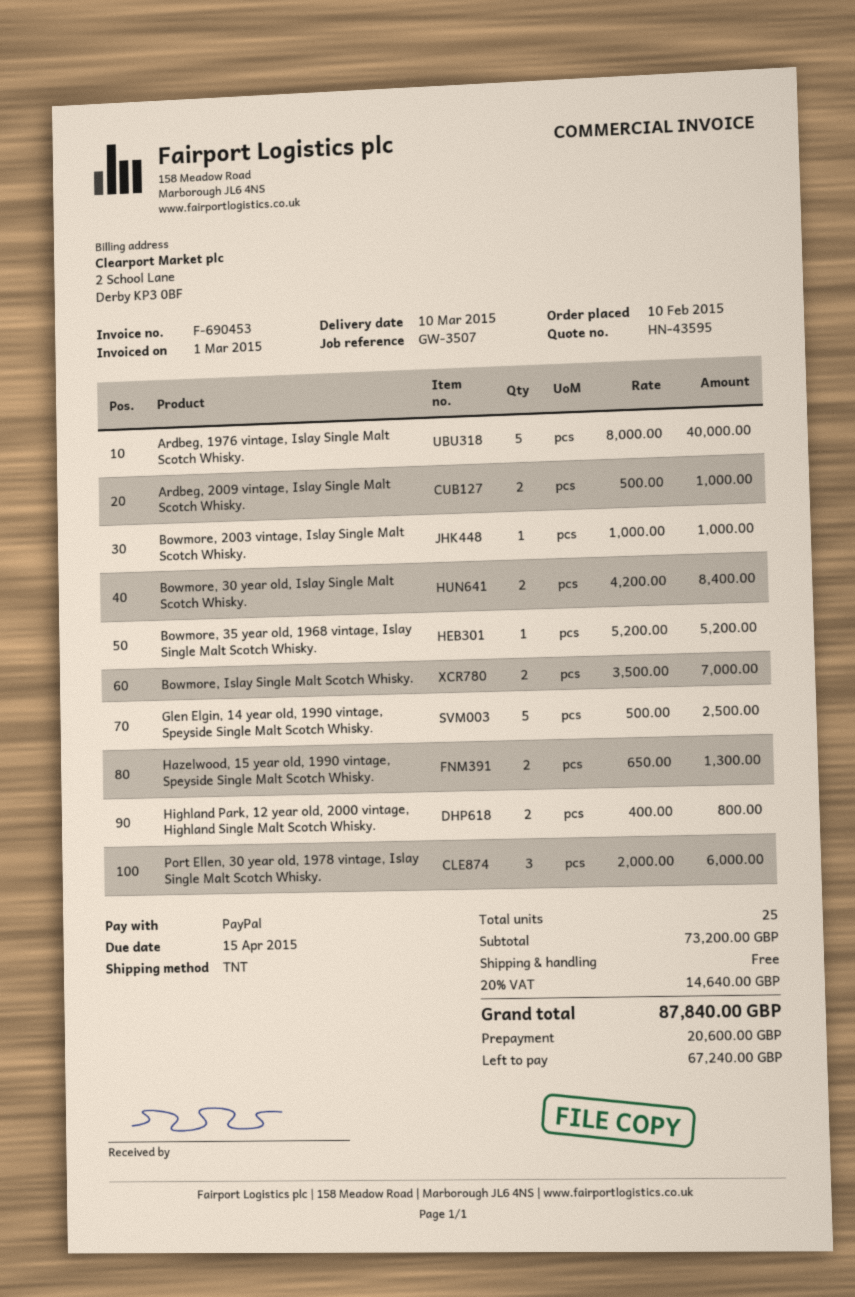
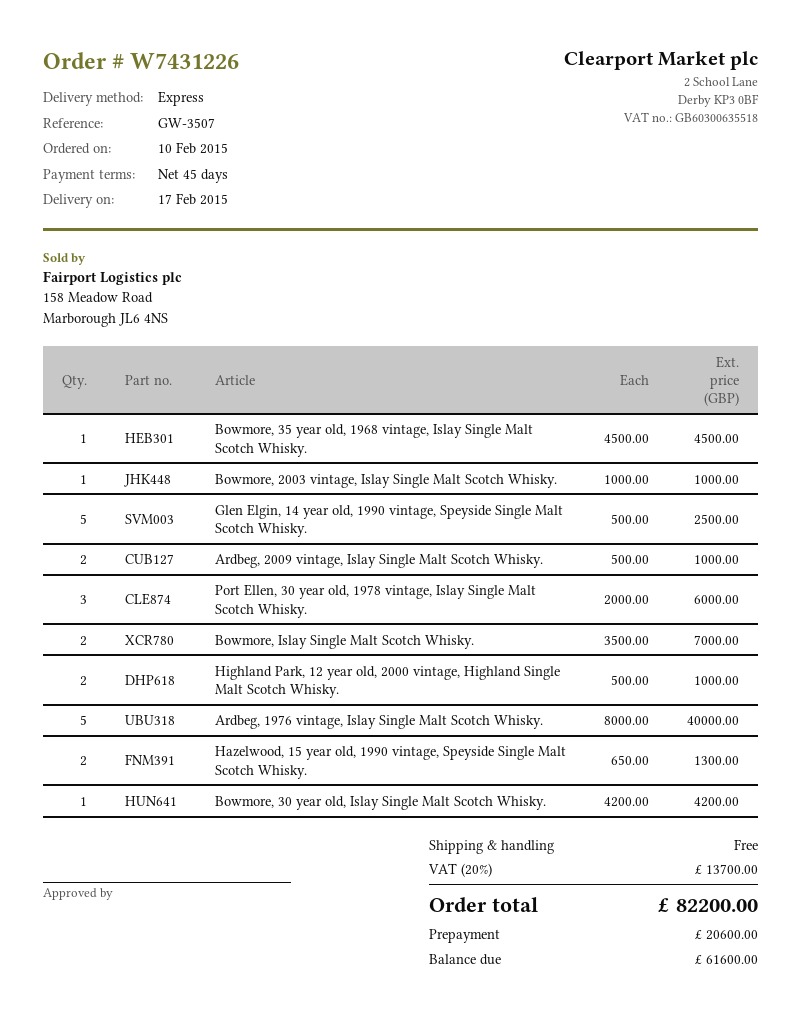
delivery date: 2015-03-10 -> 2015-02-17
shipping method: TNT -> express
Bowmore, 30 year old, Islay Single Malt Scotch Whisky.: 2 x 4200.00 = 8400.00 -> 1 x 4200.00 = 4200.00
Bowmore, 35 year old, 1968 vintage, Islay Single Malt Scotch Whisky.: 1 x 5200.00 = 5200.00 -> 1 x 4500.00 = 4500.00
Highland Park, 12 year old, 2000 vintage, Highland Single Malt Scotch Whisky.: 2 x 400.00 = 800.00 -> 2 x 500.00 = 1000.00
tax: 20% = 14640.00 -> 20% = 13700.00
total: 87840.00 -> 82200.00
balance: 67240.00 -> 61600.00

